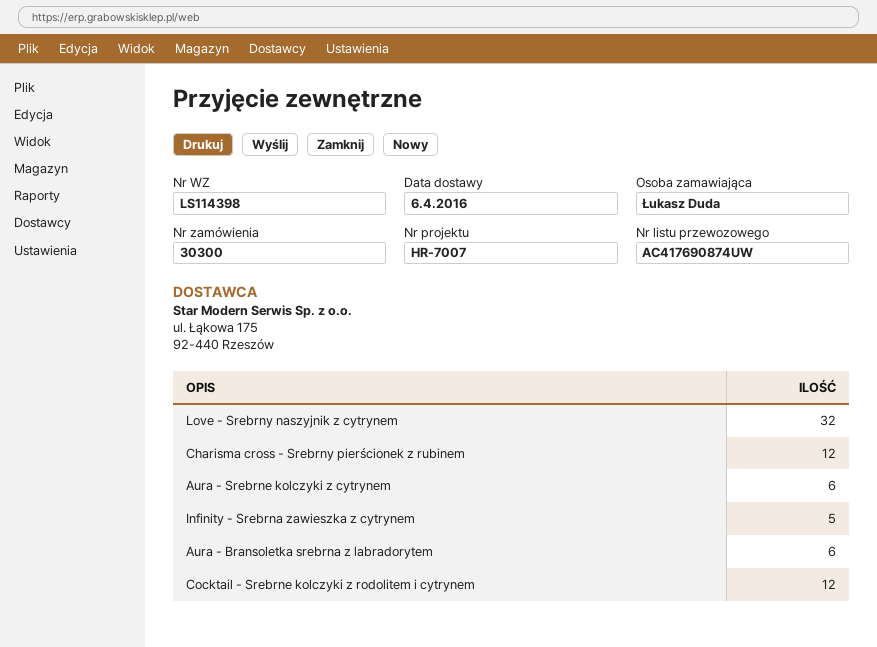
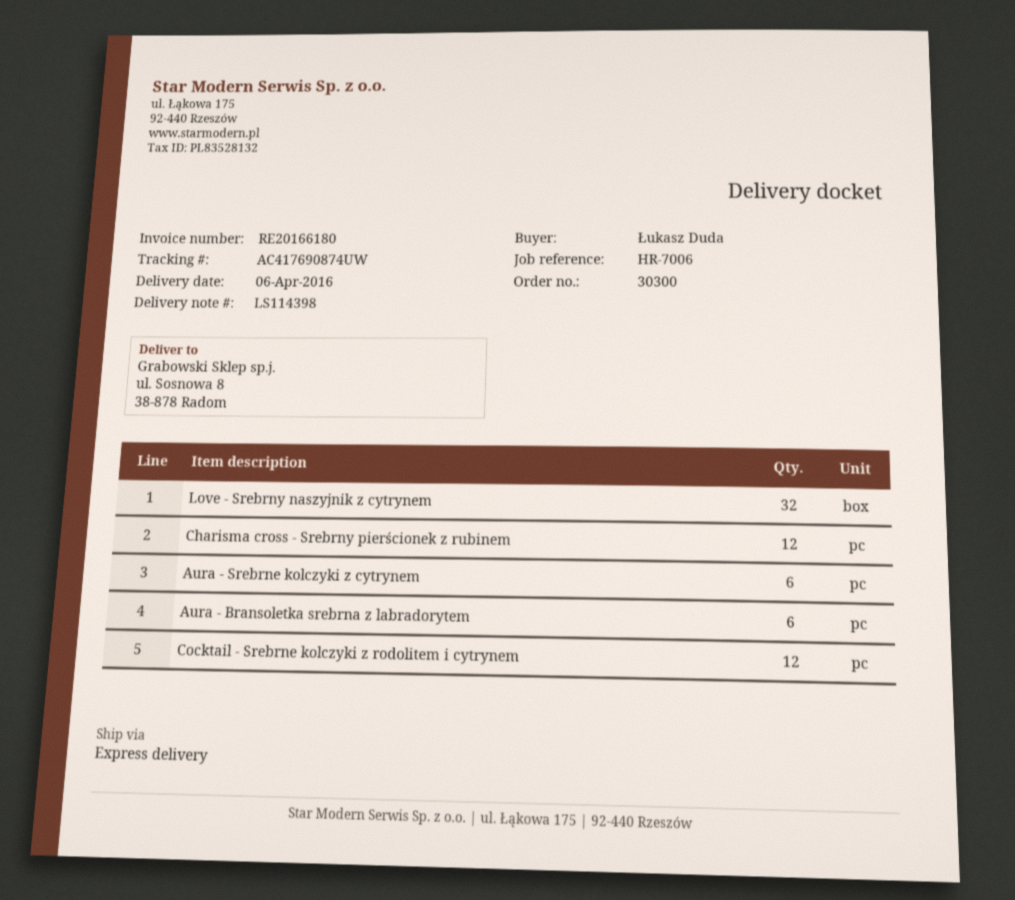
reference: HR-7007 -> HR-7006
Infinity - Srebrna zawieszka z cytrynem: 5 -> none

